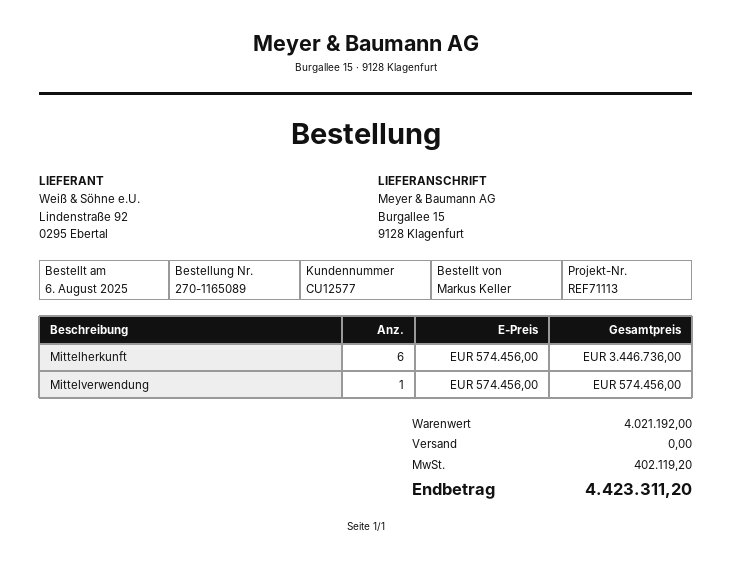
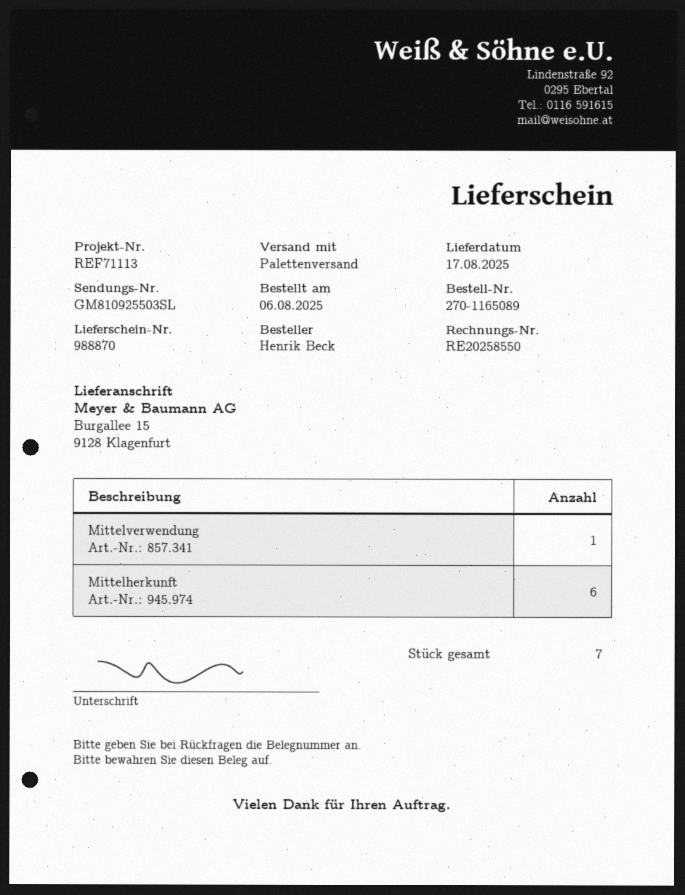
ordered by: Markus Keller -> Henrik Beck

